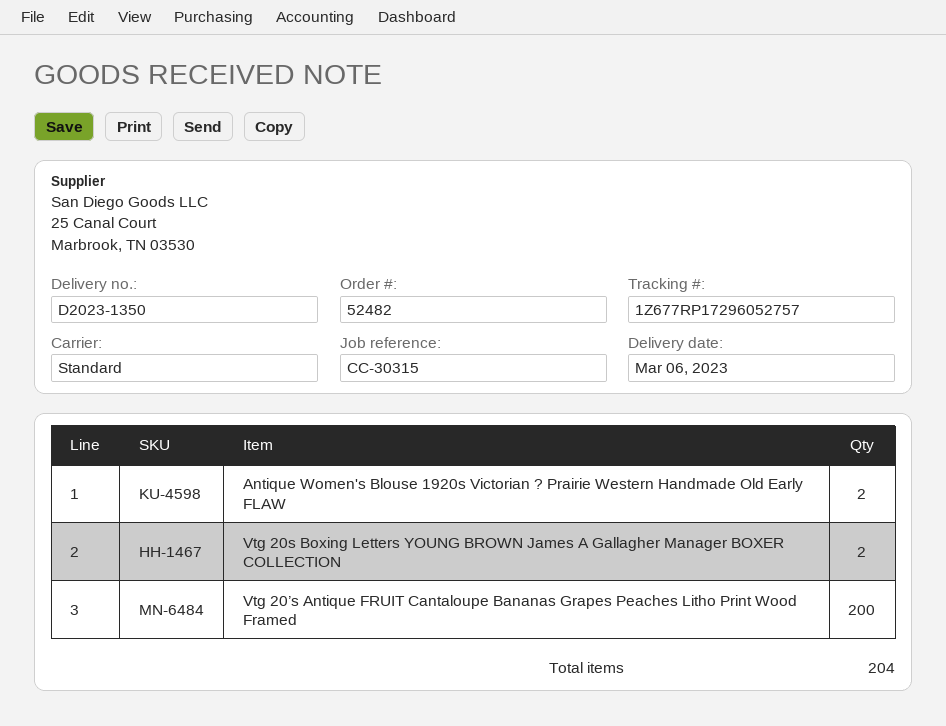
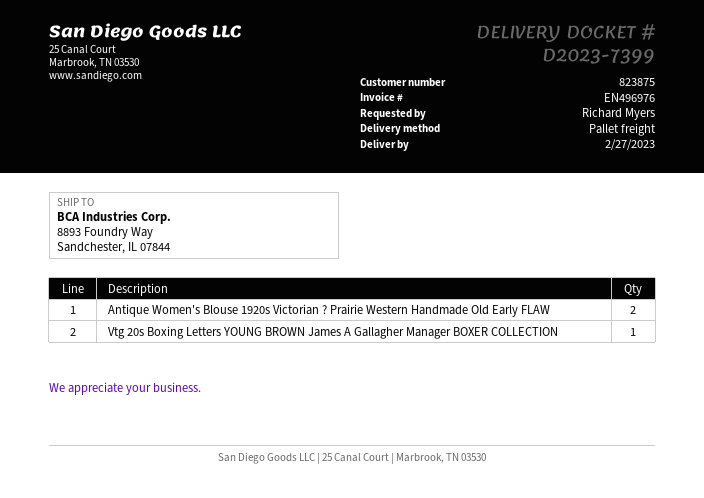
delivery note number: D2023-1350 -> D2023-7399
delivery date: 2023-03-06 -> 2023-02-27
shipping method: standard -> pallet freight
Vtg 20s Boxing Letters YOUNG BROWN James A Gallagher Manager BOXER COLLECTION: 2 -> 1
Vtg 20’s Antique FRUIT Cantaloupe Bananas Grapes Peaches Litho Print Wood Framed: 200 -> none

